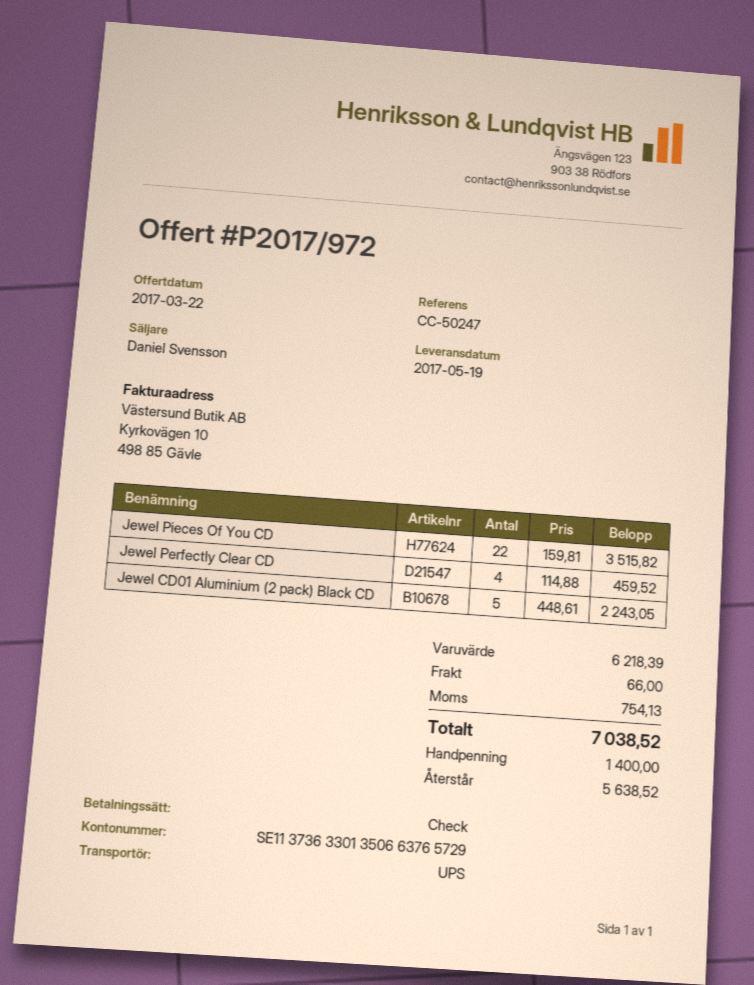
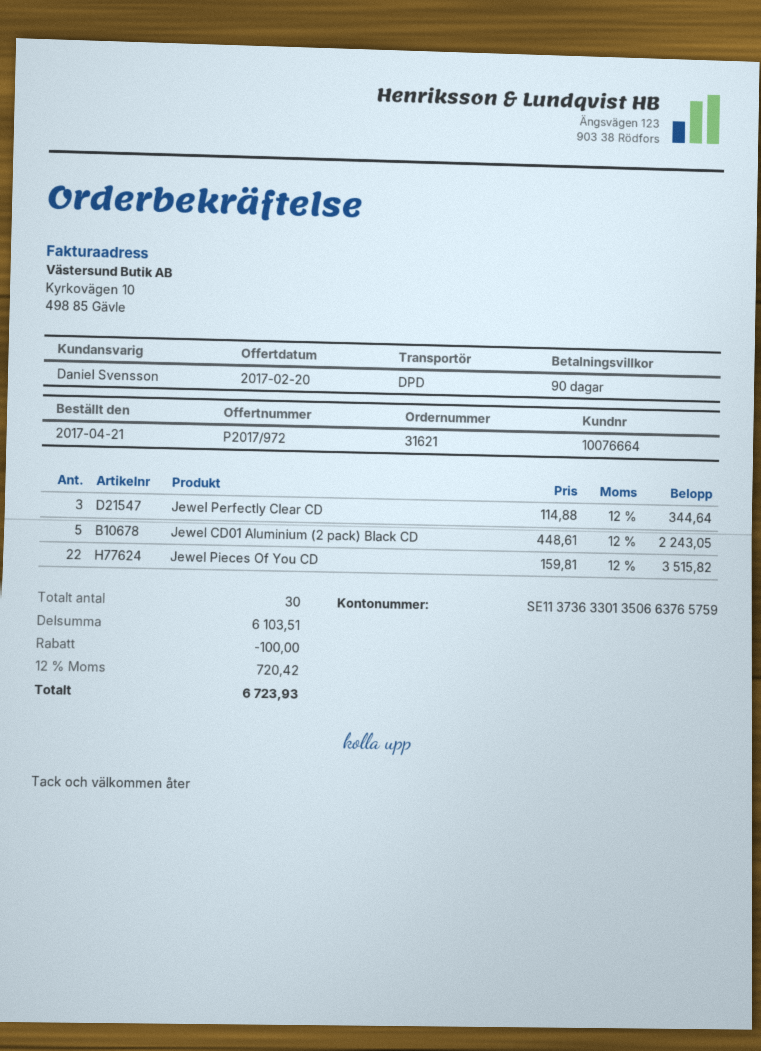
quote date: 2017-03-22 -> 2017-02-20
bank account: SE1137363301350663765729 -> SE1137363301350663765759
shipping method: UPS -> DPD
Jewel Perfectly Clear CD: 4 x 114.88 = 459.52 -> 3 x 114.88 = 344.64
subtotal: 6218.39 -> 6103.51
discount: none -> 100.00
shipping: 66.00 -> none
tax: 754.13 -> 720.42
total: 7038.52 -> 6723.93

